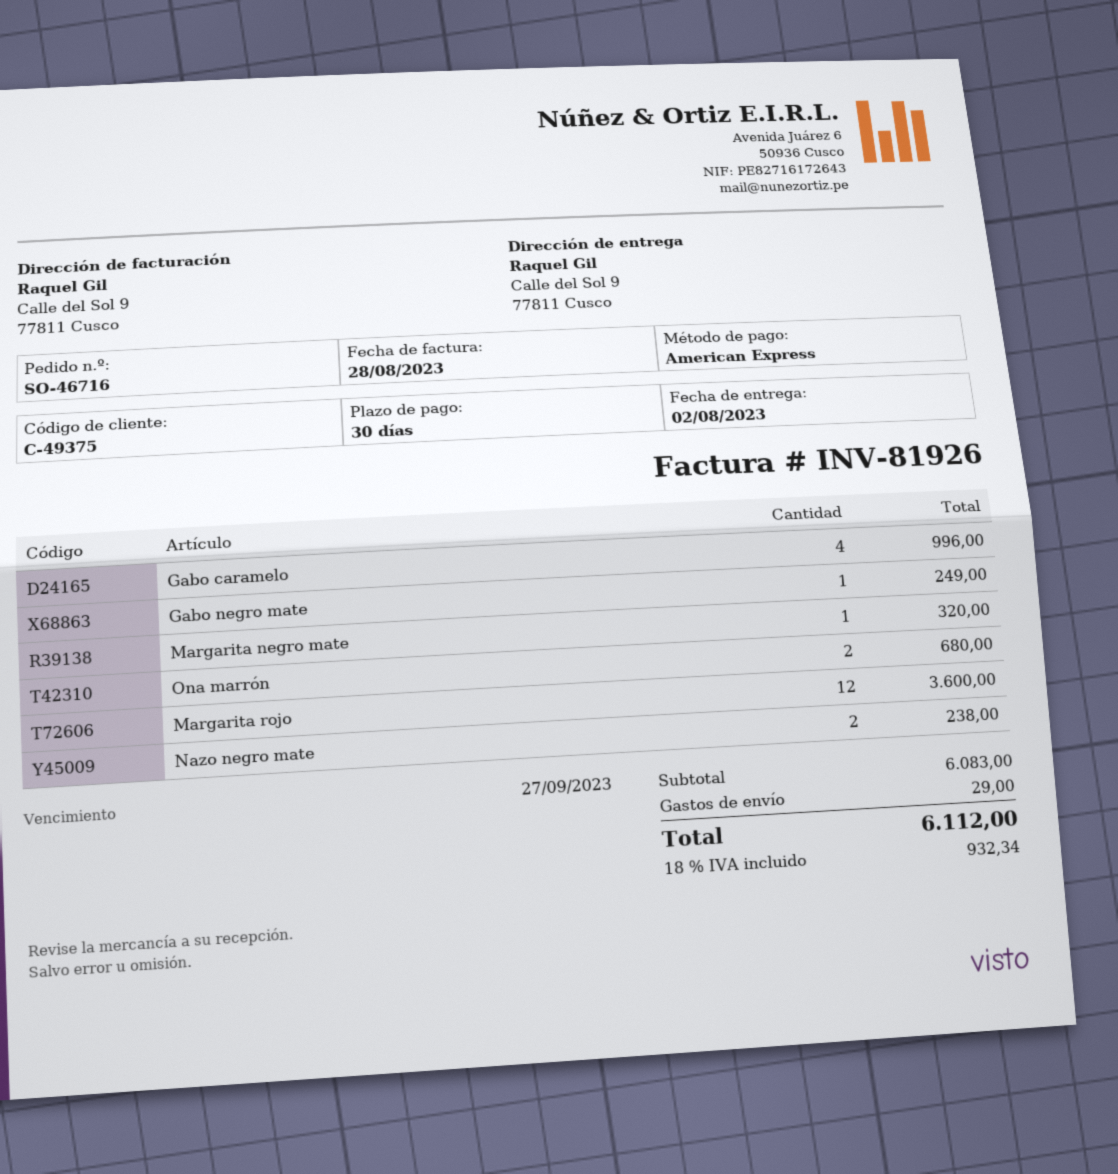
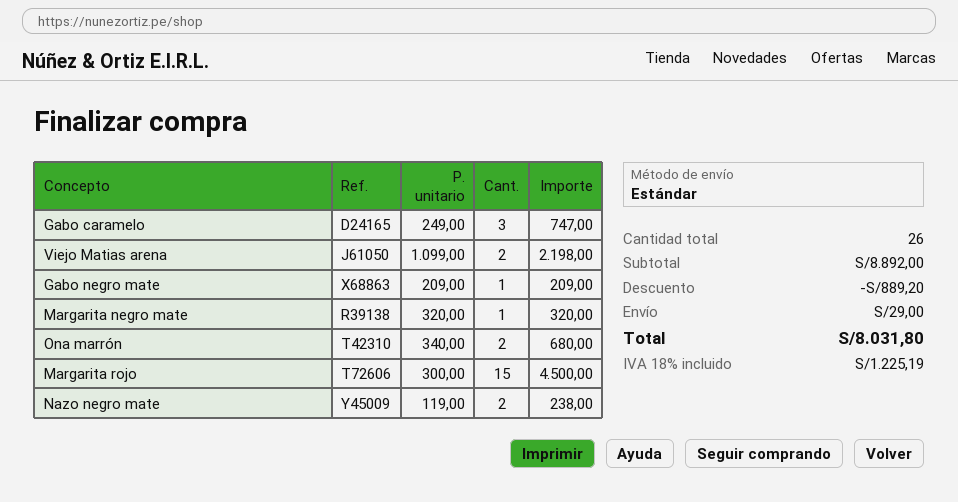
Gabo caramelo: 4 for 996.00 -> 3 for 747.00
Gabo negro mate: 1 for 249.00 -> 1 for 209.00
Margarita rojo: 12 for 3600.00 -> 15 for 4500.00
Viejo Matias arena: none -> 2 for 2198.00
subtotal: 6083.00 -> 8892.00
discount: none -> 889.20
tax: 18% = 932.34 -> 18% = 1225.19
total: 6112.00 -> 8031.80

